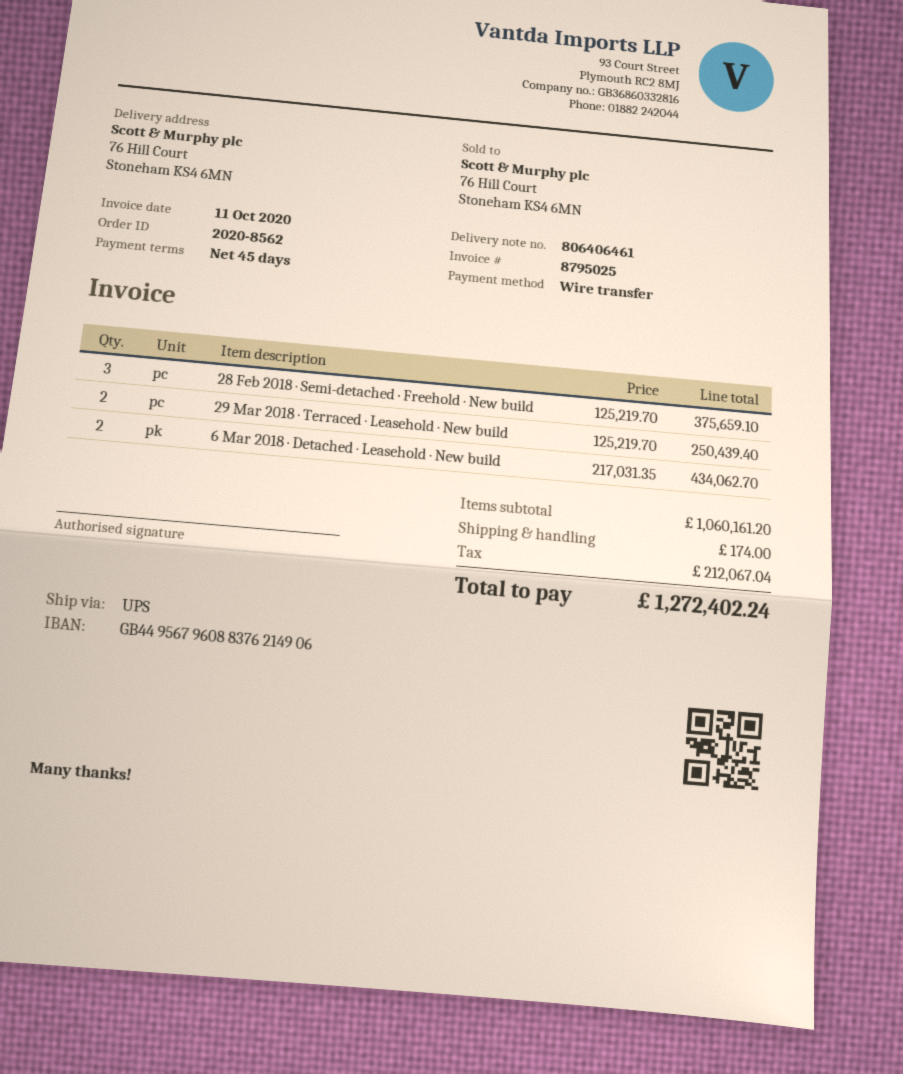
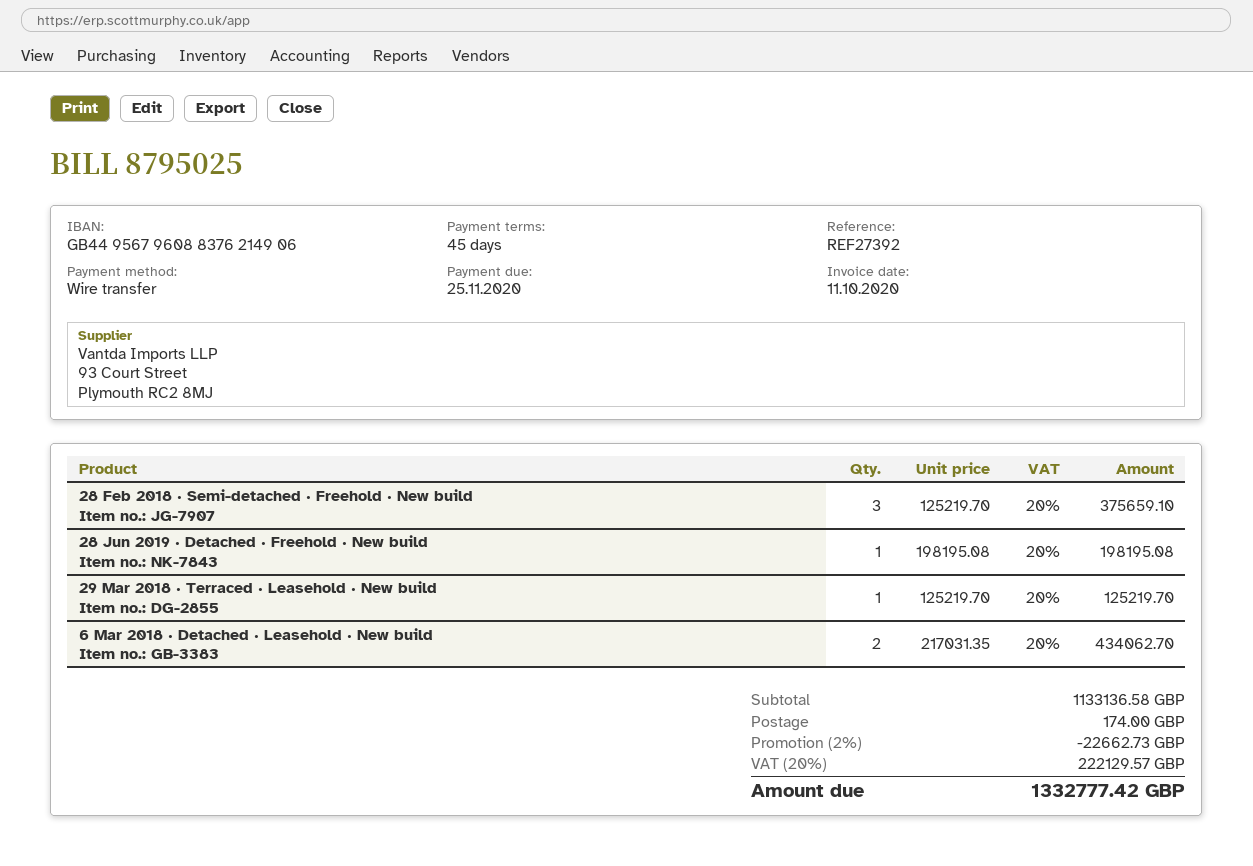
29 Mar 2018 · Terraced · Leasehold · New build: 2 x 125219.70 = 250439.40 -> 1 x 125219.70 = 125219.70
28 Jun 2019 · Detached · Freehold · New build: none -> 1 x 198195.08 = 198195.08
subtotal: 1060161.20 -> 1133136.58
discount: none -> 2% = 22662.73
tax: 212067.04 -> 222129.57
total: 1272402.24 -> 1332777.42

